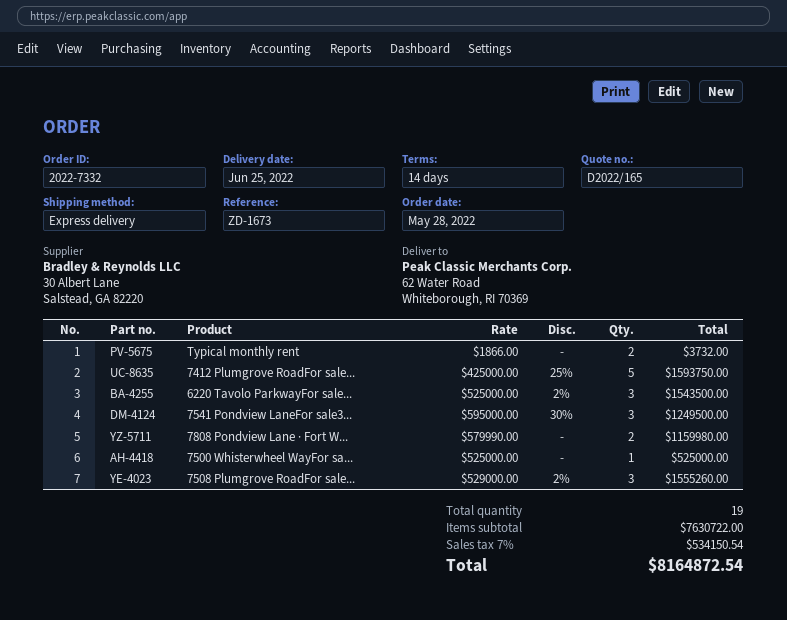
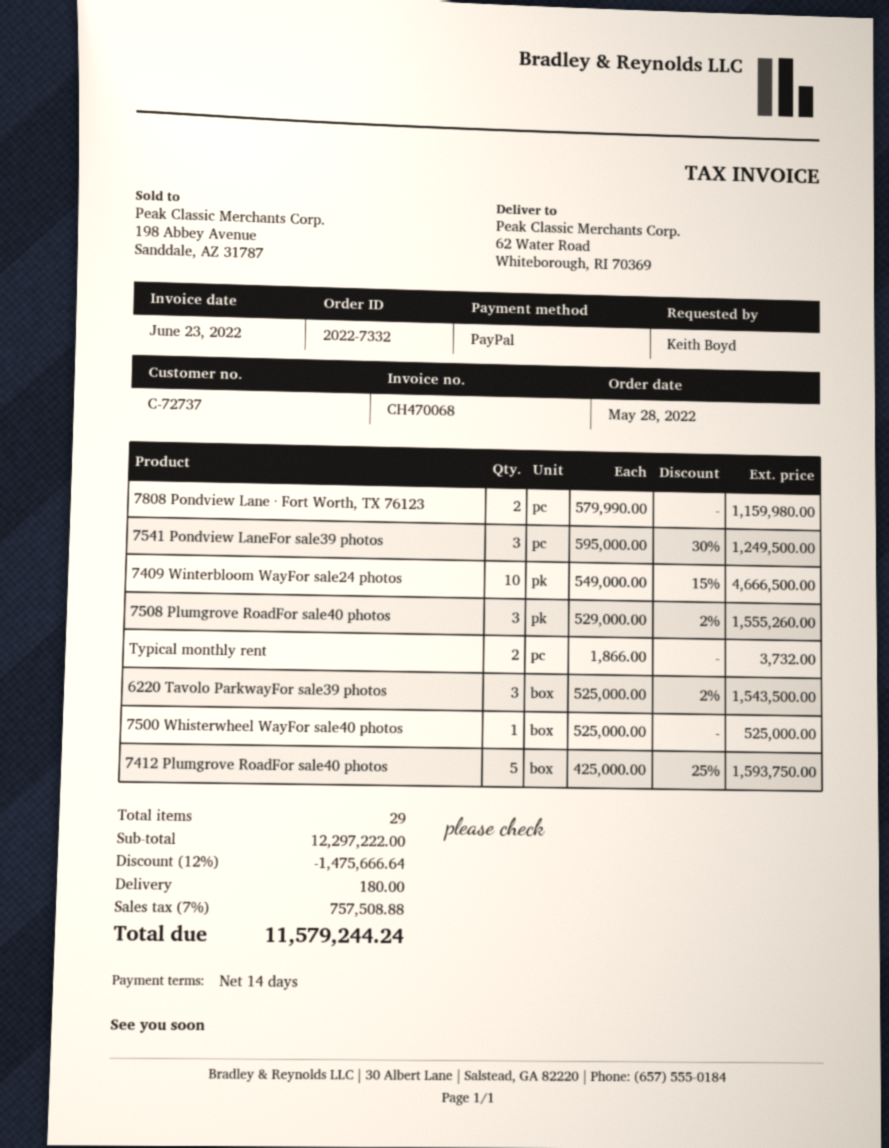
7409 Winterbloom WayFor sale24 photos: none -> 10 x 549000.00 - 15% = 4666500.00
total quantity: 19 -> 29
subtotal: 7630722.00 -> 12297222.00
discount: none -> 12% = 1475666.64
shipping: none -> 180.00
tax: 7% = 534150.54 -> 7% = 757508.88
total: 8164872.54 -> 11579244.24

